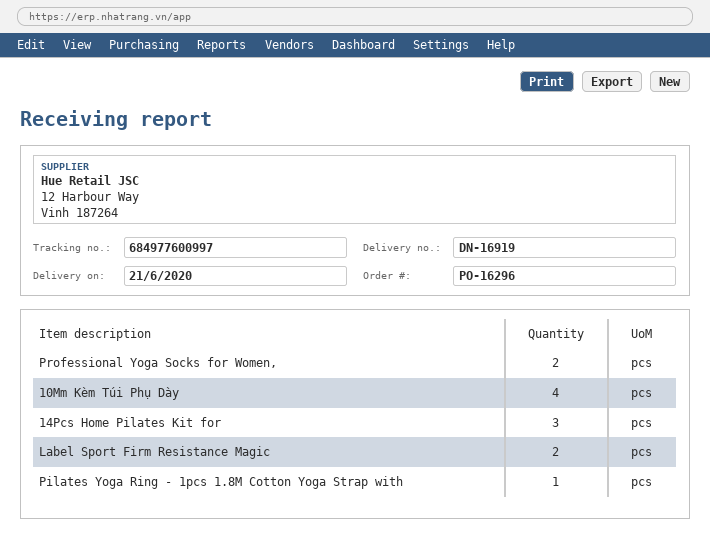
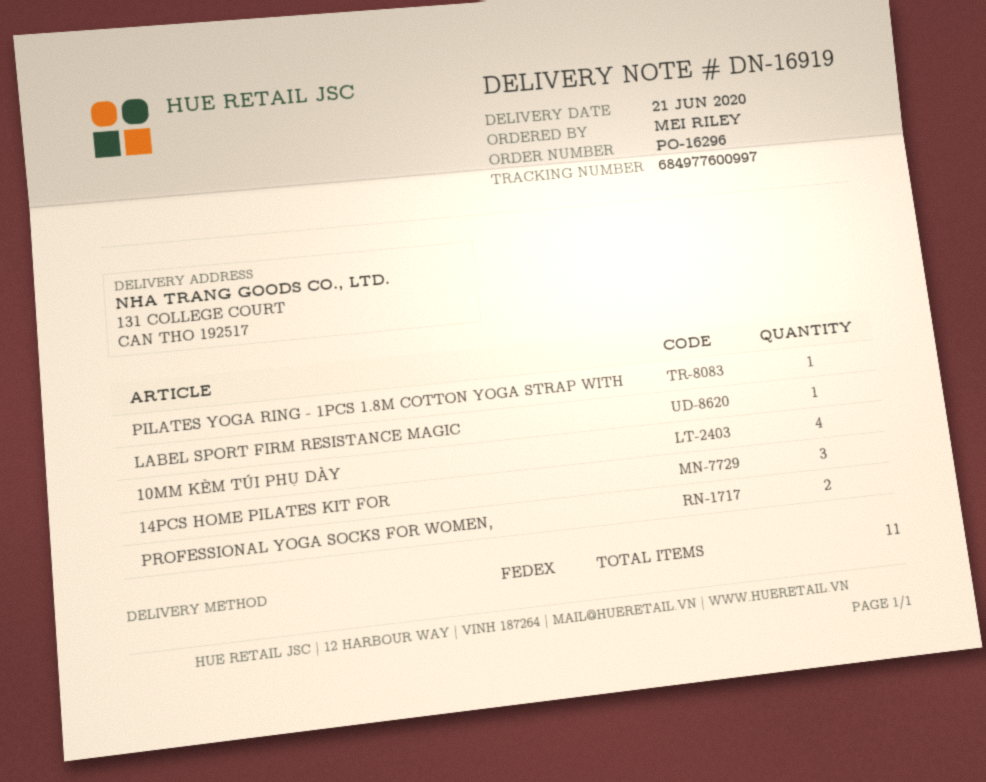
Label Sport Firm Resistance Magic: 2 -> 1

